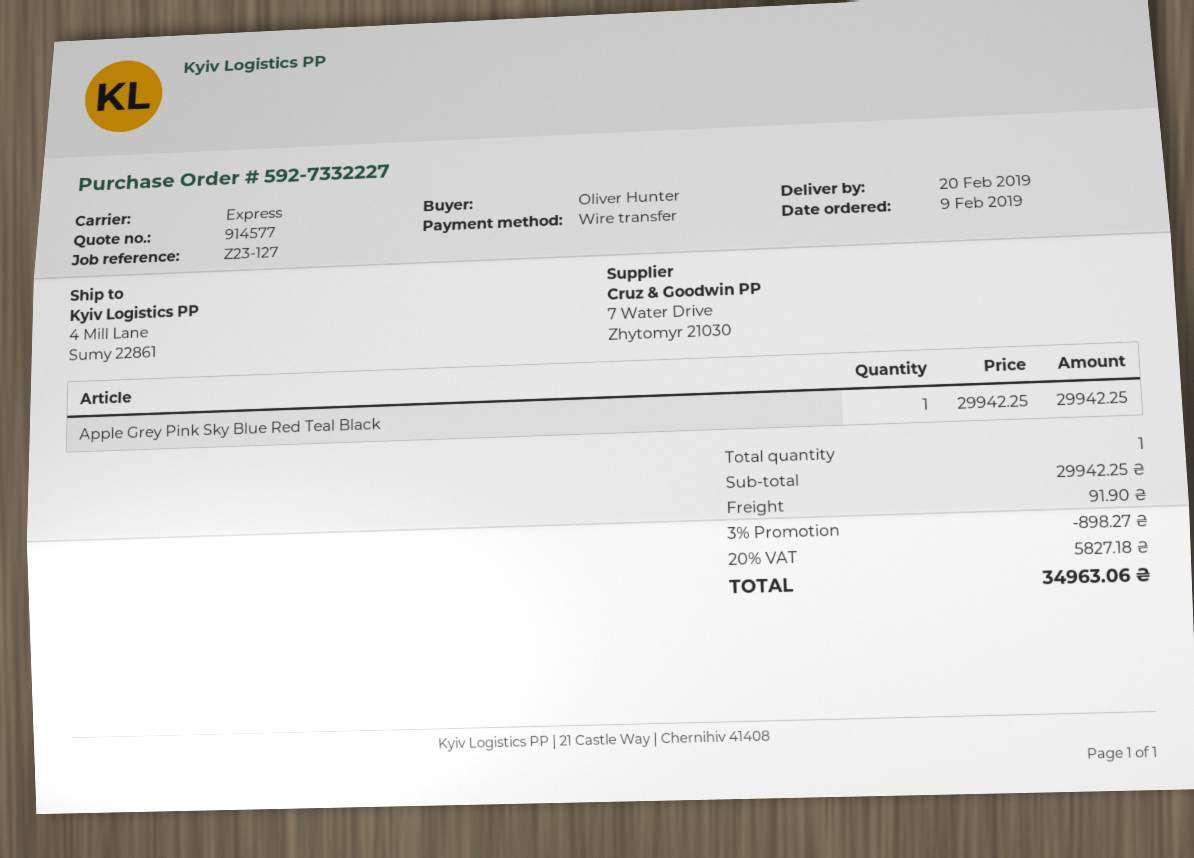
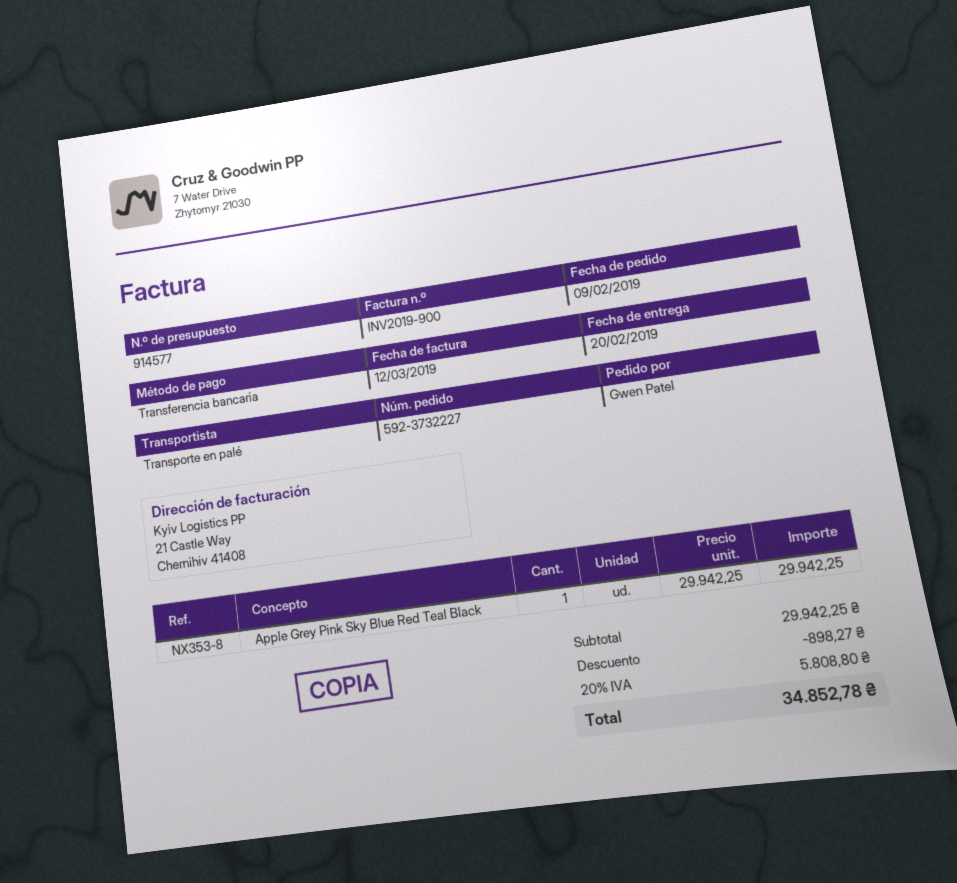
order number: 592-7332227 -> 592-3732227
ordered by: Oliver Hunter -> Gwen Patel
shipping method: express -> pallet freight
shipping: 91.90 -> none
tax: 20% = 5827.18 -> 20% = 5808.80
total: 34963.06 -> 34852.78

